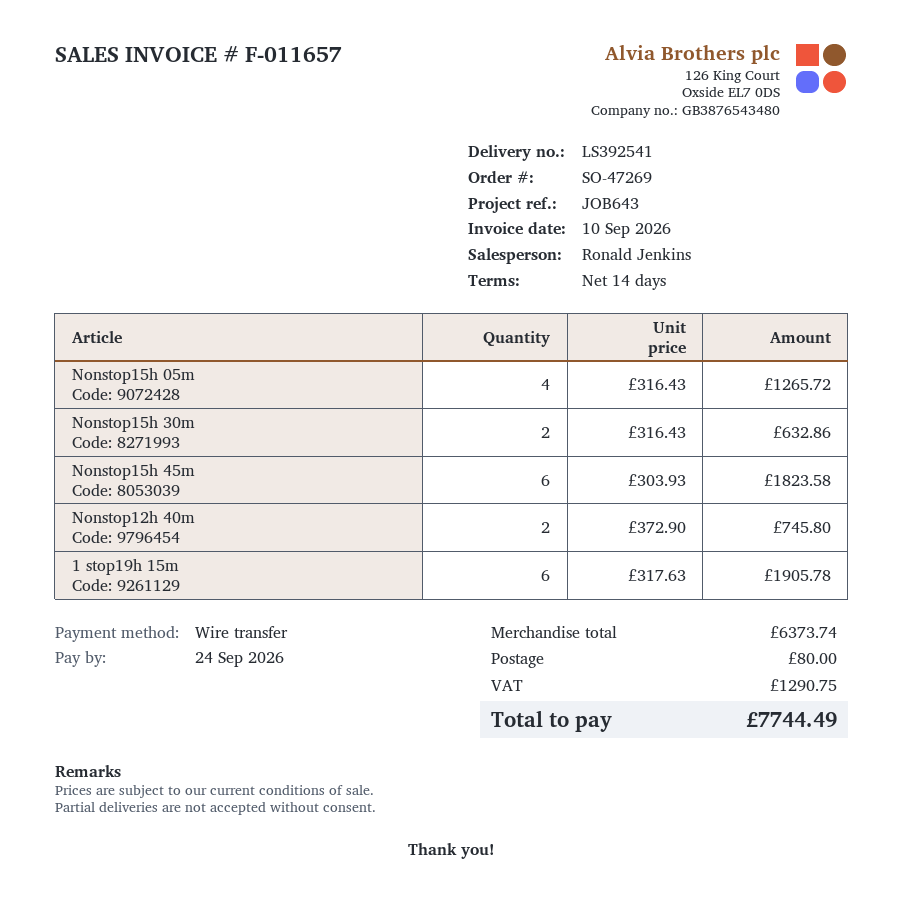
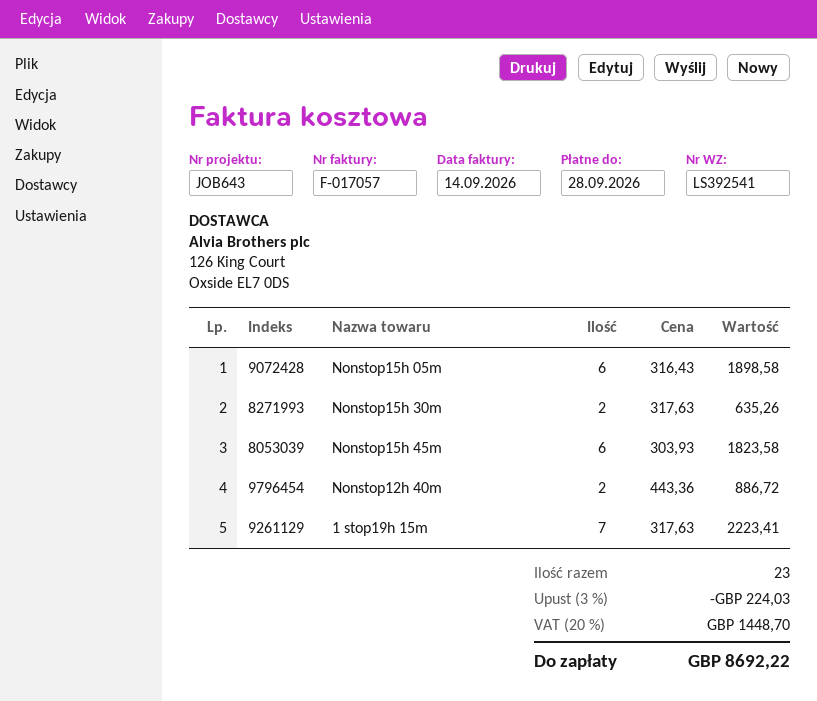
invoice number: F-011657 -> F-017057
invoice date: 2026-09-10 -> 2026-09-14
due date: 2026-09-24 -> 2026-09-28
Nonstop15h 05m: 4 x 316.43 = 1265.72 -> 6 x 316.43 = 1898.58
Nonstop15h 30m: 2 x 316.43 = 632.86 -> 2 x 317.63 = 635.26
Nonstop12h 40m: 2 x 372.90 = 745.80 -> 2 x 443.36 = 886.72
1 stop19h 15m: 6 x 317.63 = 1905.78 -> 7 x 317.63 = 2223.41
discount: none -> 3% = 224.03
shipping: 80.00 -> none
tax: 1290.75 -> 1448.70
total: 7744.49 -> 8692.22

